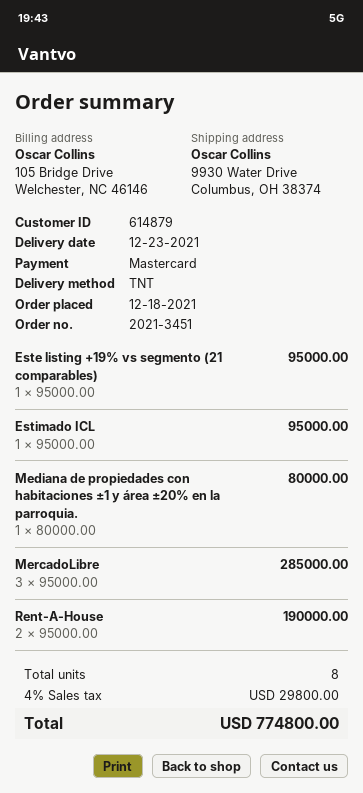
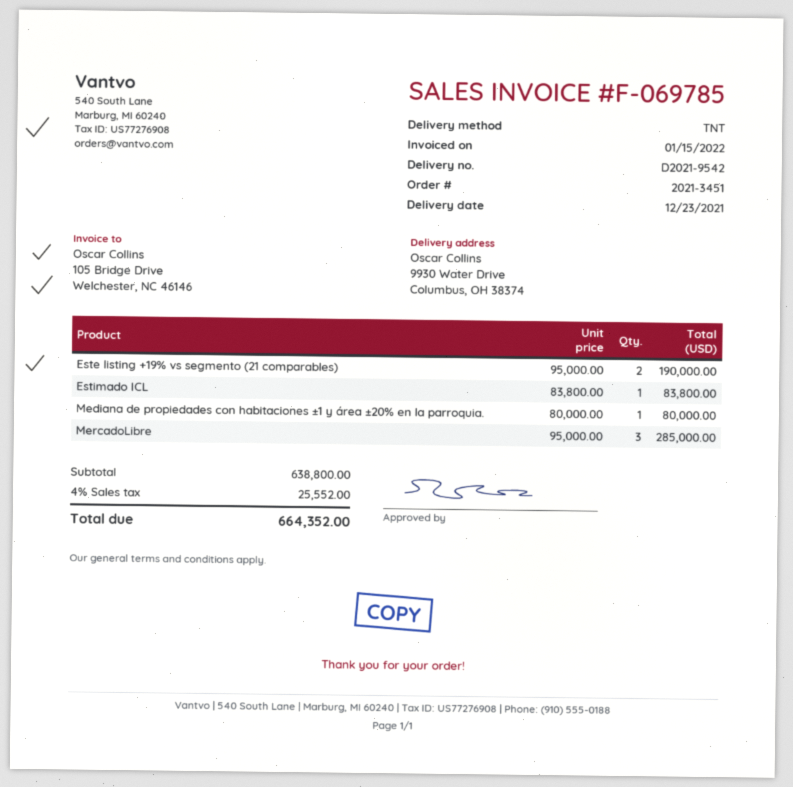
Este listing +19% vs segmento (21 comparables): 1 x 95000.00 = 95000.00 -> 2 x 95000.00 = 190000.00
Estimado ICL: 1 x 95000.00 = 95000.00 -> 1 x 83800.00 = 83800.00
Rent-A-House: 2 x 95000.00 = 190000.00 -> none
tax: 4% = 29800.00 -> 4% = 25552.00
total: 774800.00 -> 664352.00

